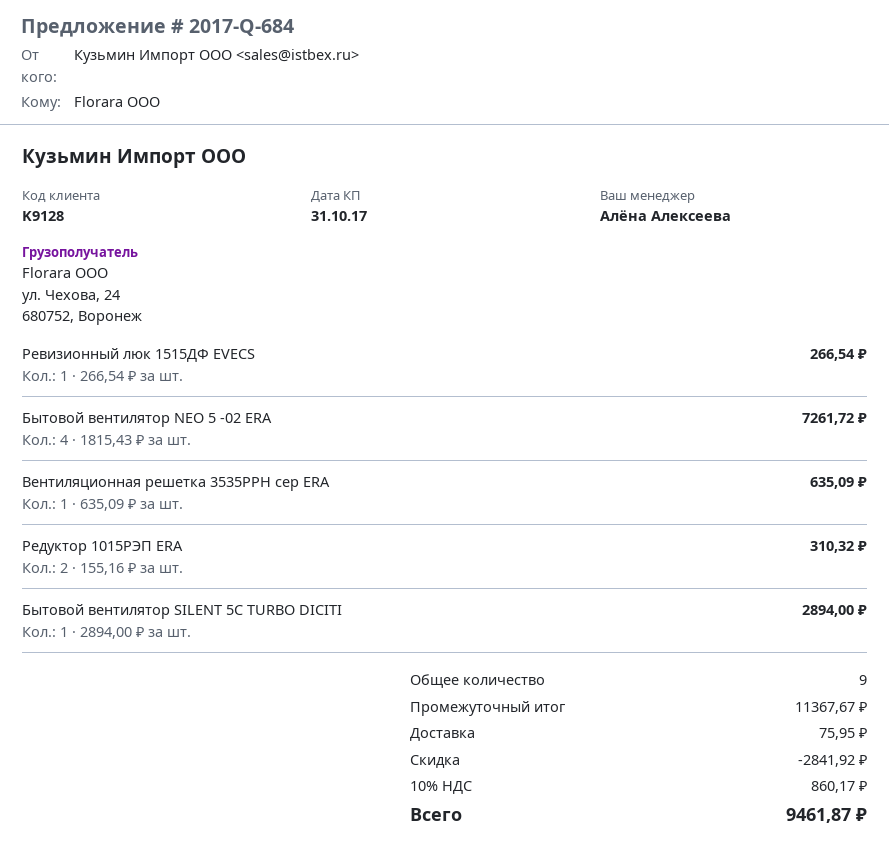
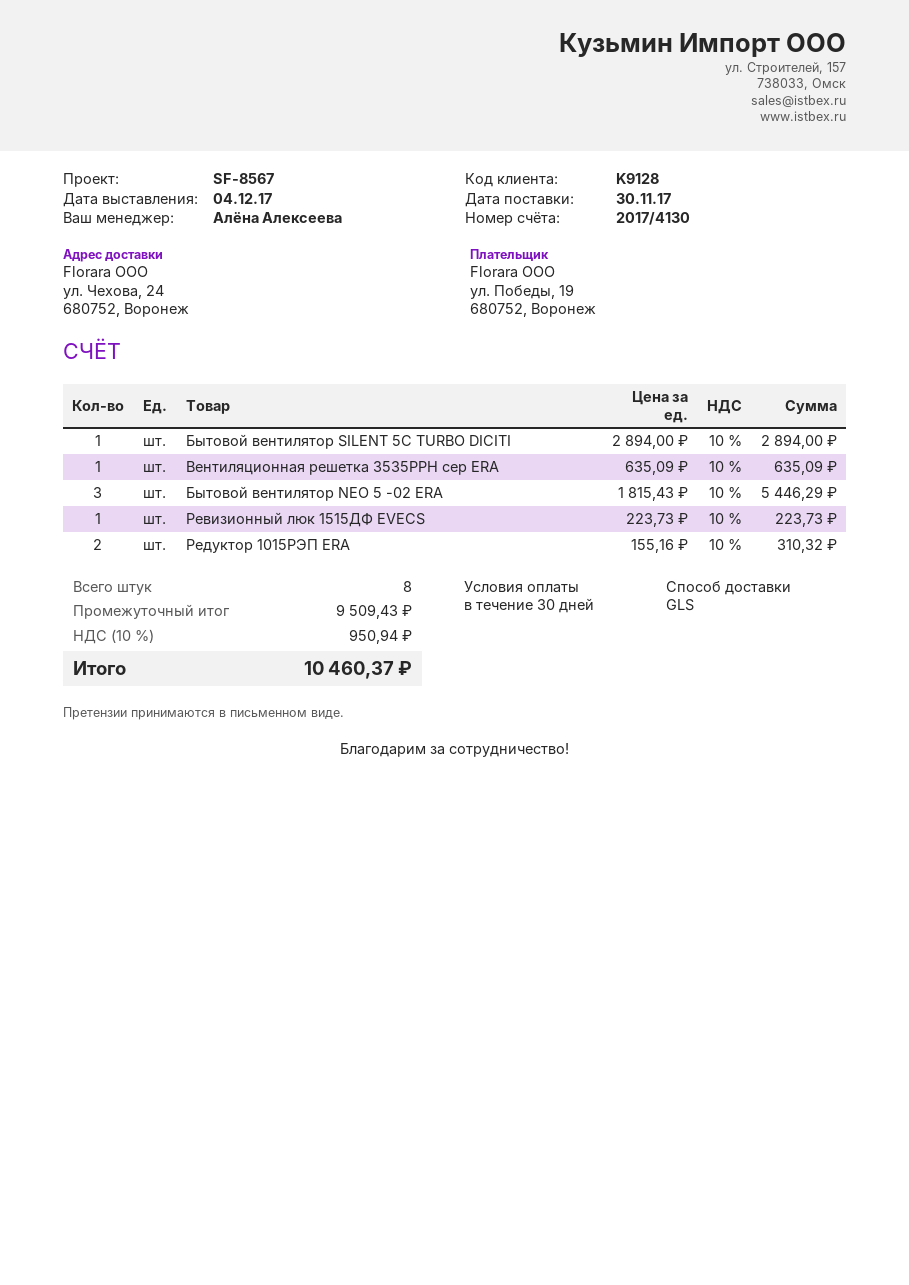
Ревизионный люк 1515ДФ EVECS: 1 x 266.54 = 266.54 -> 1 x 223.73 = 223.73
Бытовой вентилятор NEO 5 -02 ERA: 4 x 1815.43 = 7261.72 -> 3 x 1815.43 = 5446.29
total quantity: 9 -> 8
subtotal: 11367.67 -> 9509.43
discount: 2841.92 -> none
shipping: 75.95 -> none
tax: 10% = 860.17 -> 10% = 950.94
total: 9461.87 -> 10460.37

